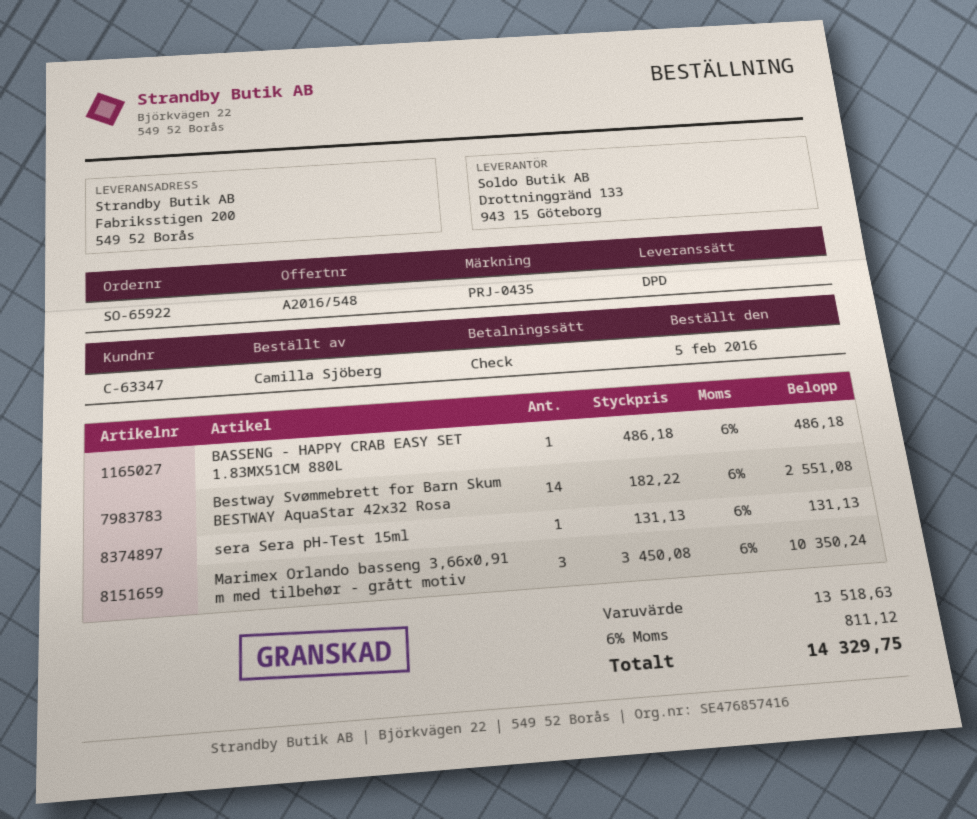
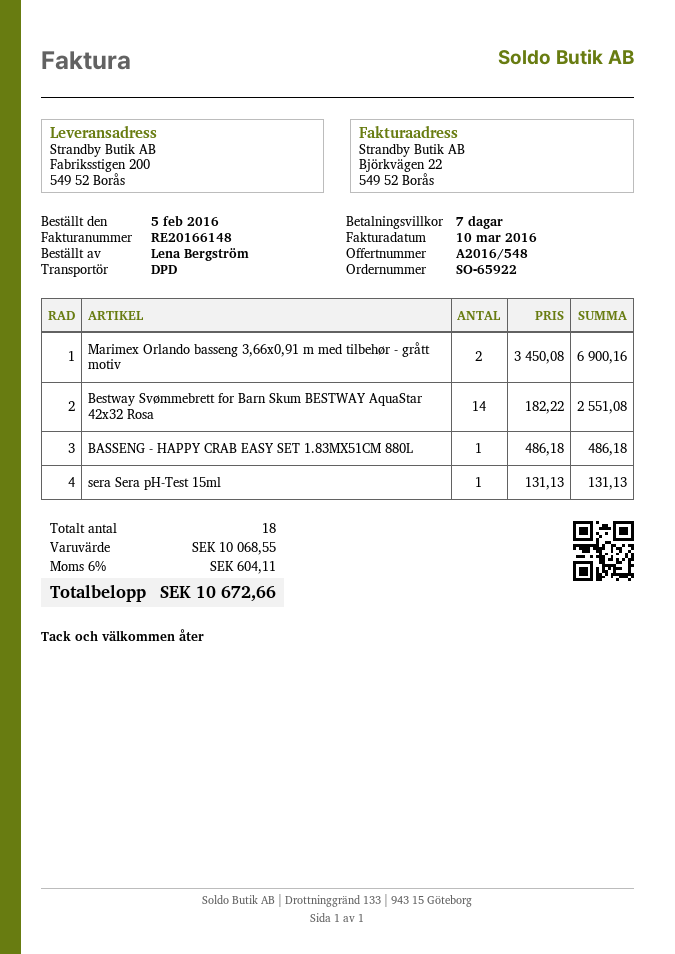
ordered by: Camilla Sjöberg -> Lena Bergström
Marimex Orlando basseng 3,66x0,91 m med tilbehør - grått motiv: 3 x 3450.08 = 10350.24 -> 2 x 3450.08 = 6900.16
subtotal: 13518.63 -> 10068.55
tax: 6% = 811.12 -> 6% = 604.11
total: 14329.75 -> 10672.66

